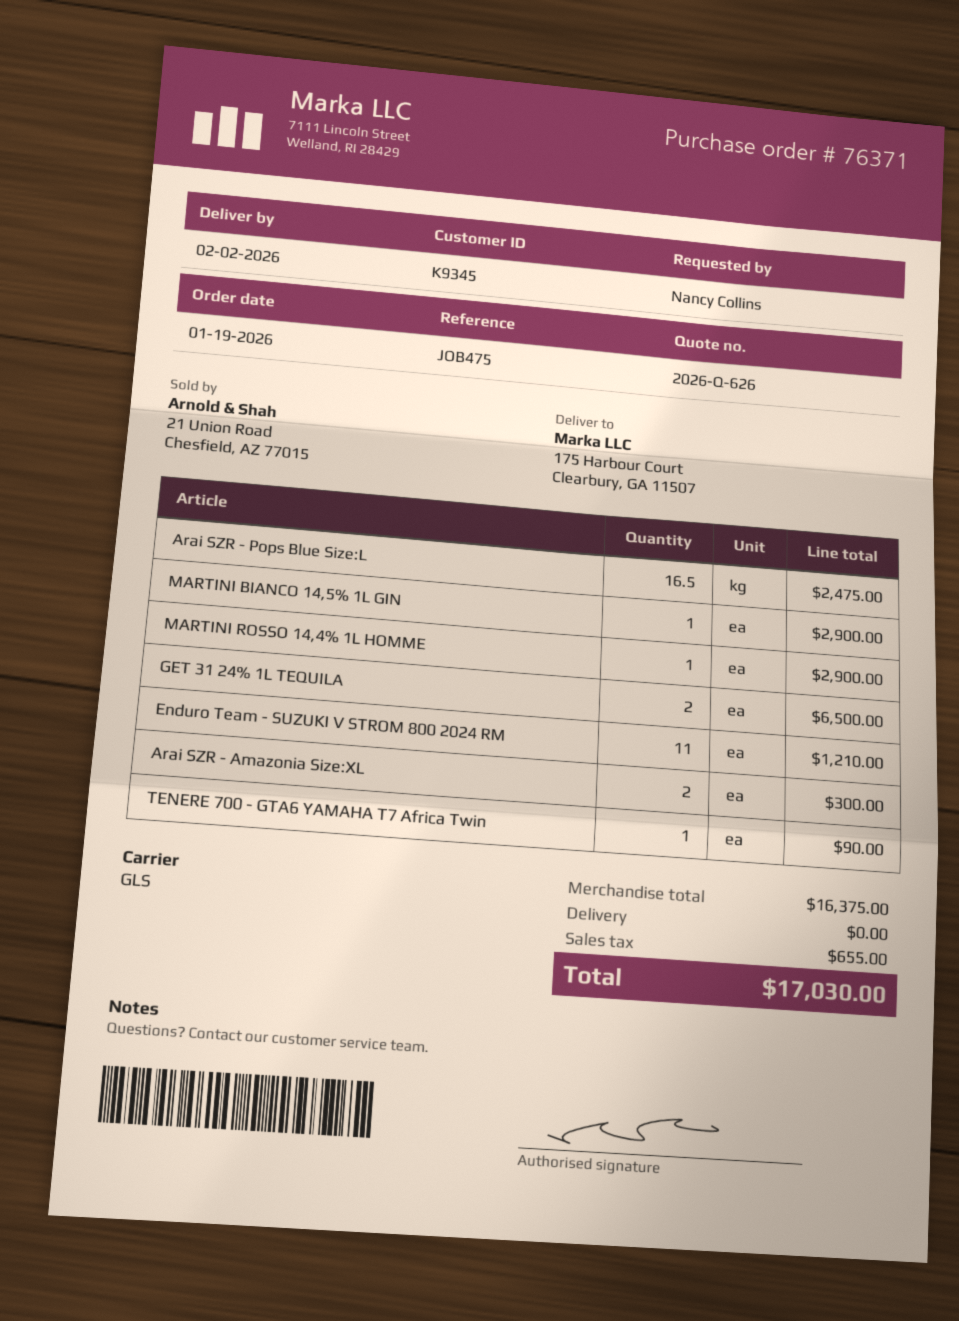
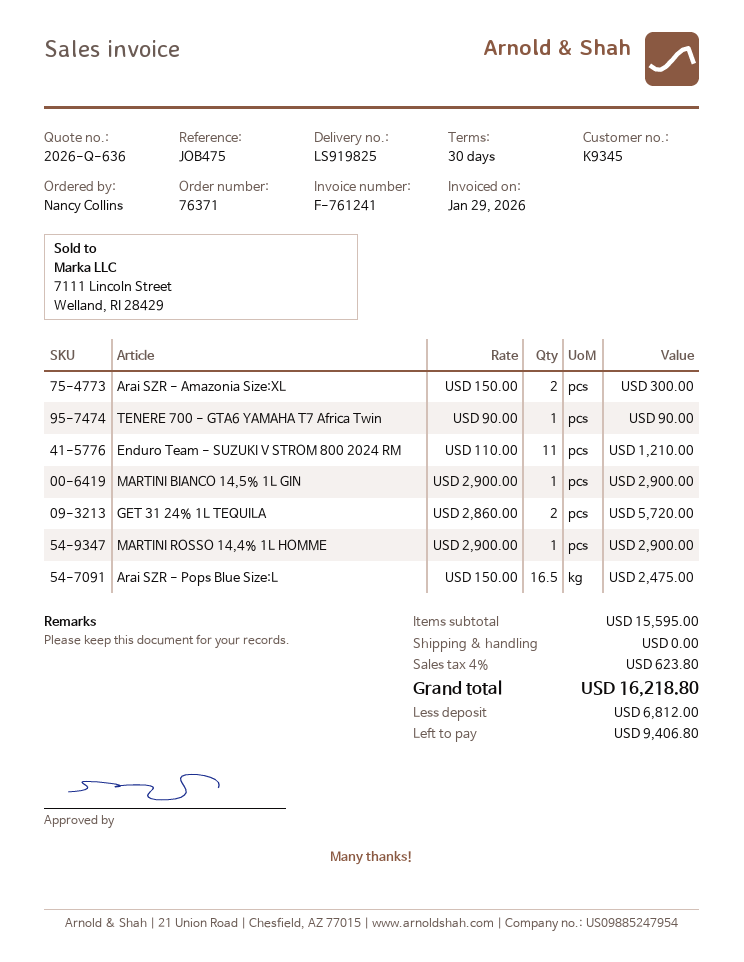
quote number: 2026-Q-626 -> 2026-Q-636
GET 31 24% 1L TEQUILA: 2 for 6500.00 -> 2 for 5720.00
subtotal: 16375.00 -> 15595.00
tax: 655.00 -> 623.80
total: 17030.00 -> 16218.80

